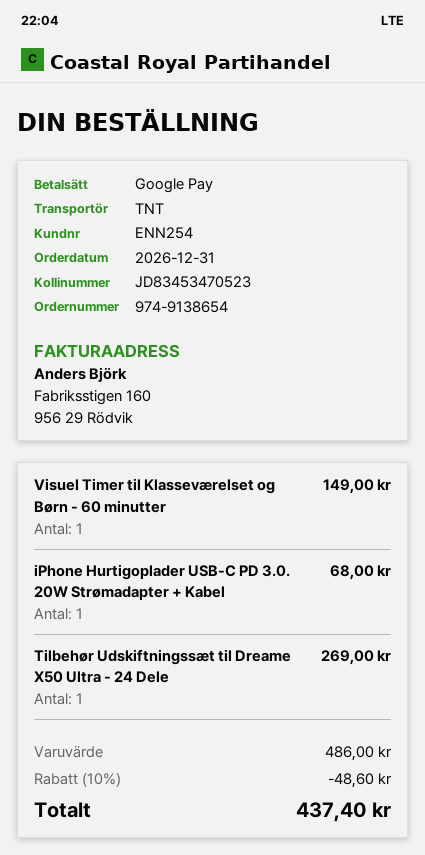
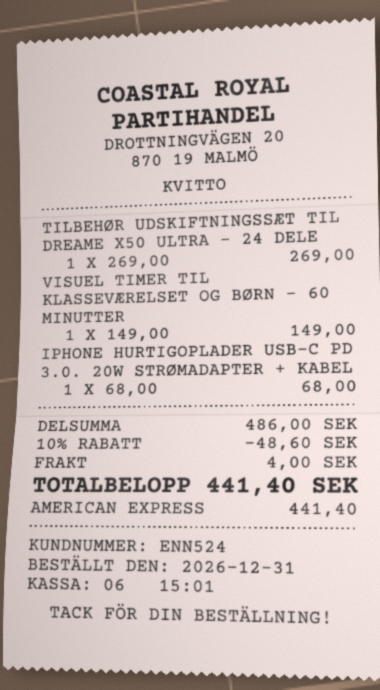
customer number: ENN254 -> ENN524
payment method: Google Pay -> American Express
shipping: none -> 4.00
total: 437.40 -> 441.40

